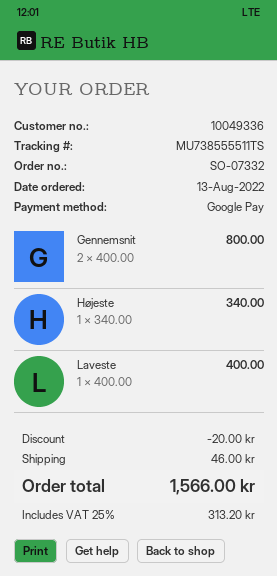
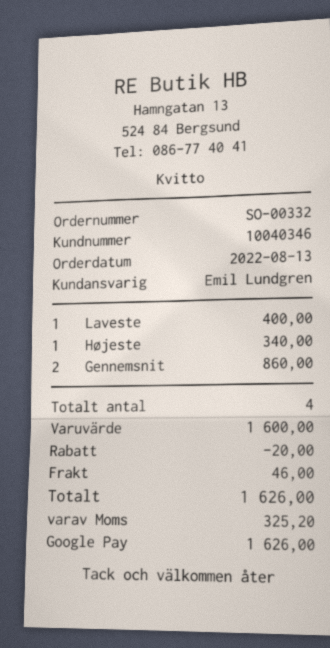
order number: SO-07332 -> SO-00332
customer number: 10049336 -> 10040346
Gennemsnit: 2 for 800.00 -> 2 for 860.00
tax: 313.20 -> 325.20
total: 1566.00 -> 1626.00

